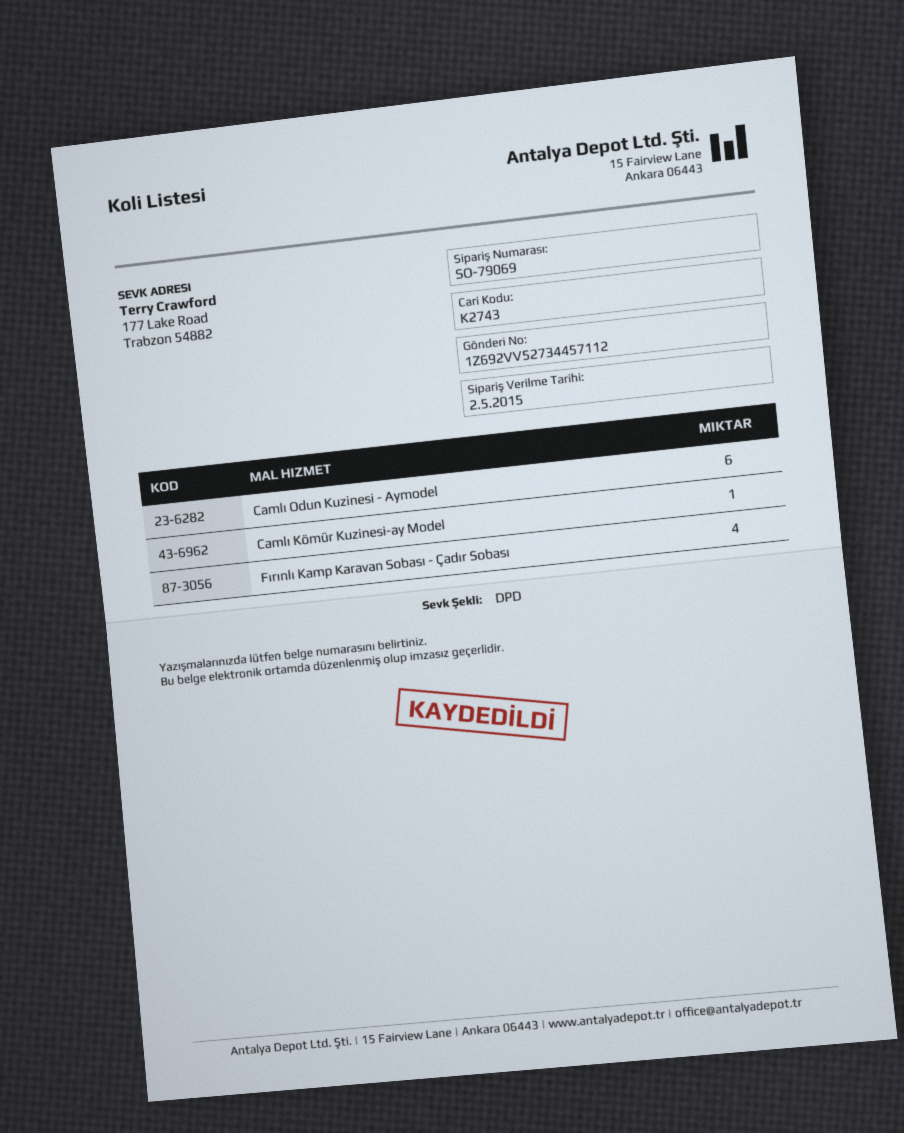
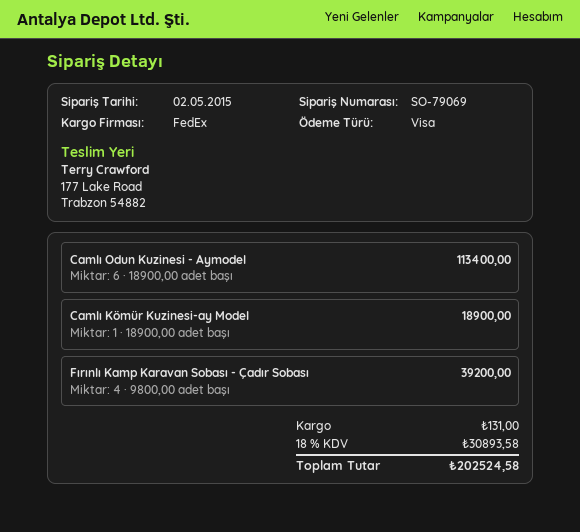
shipping method: DPD -> FedEx

